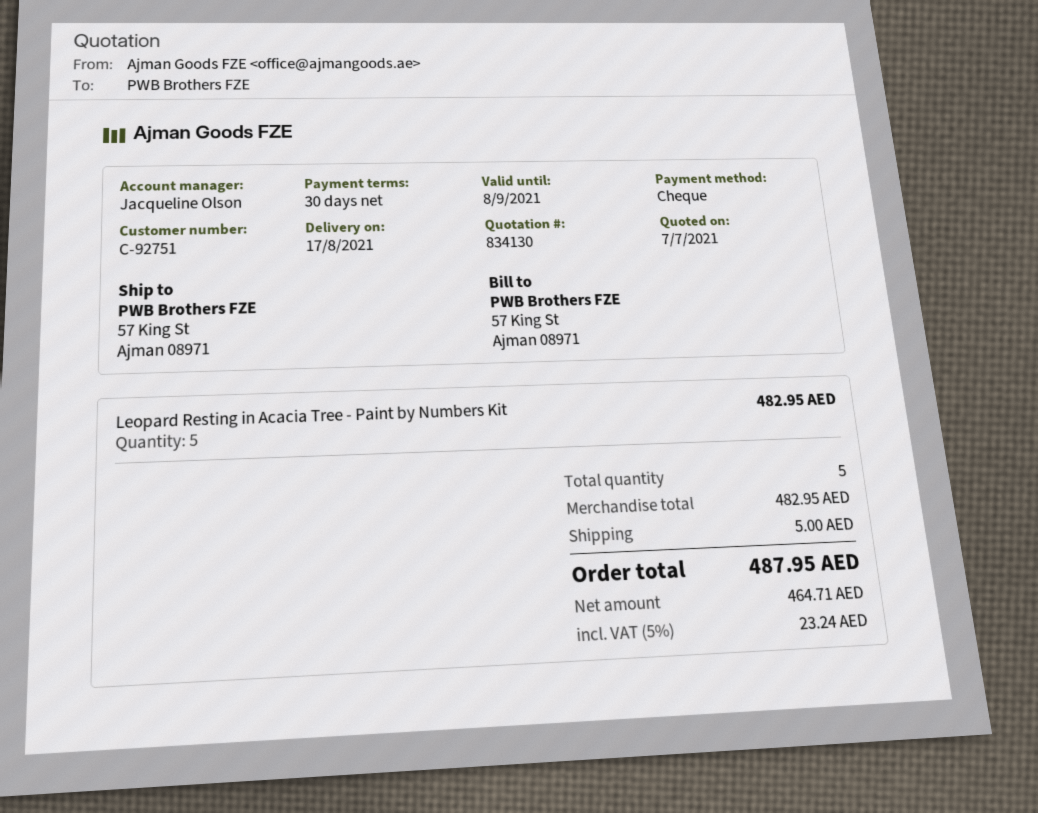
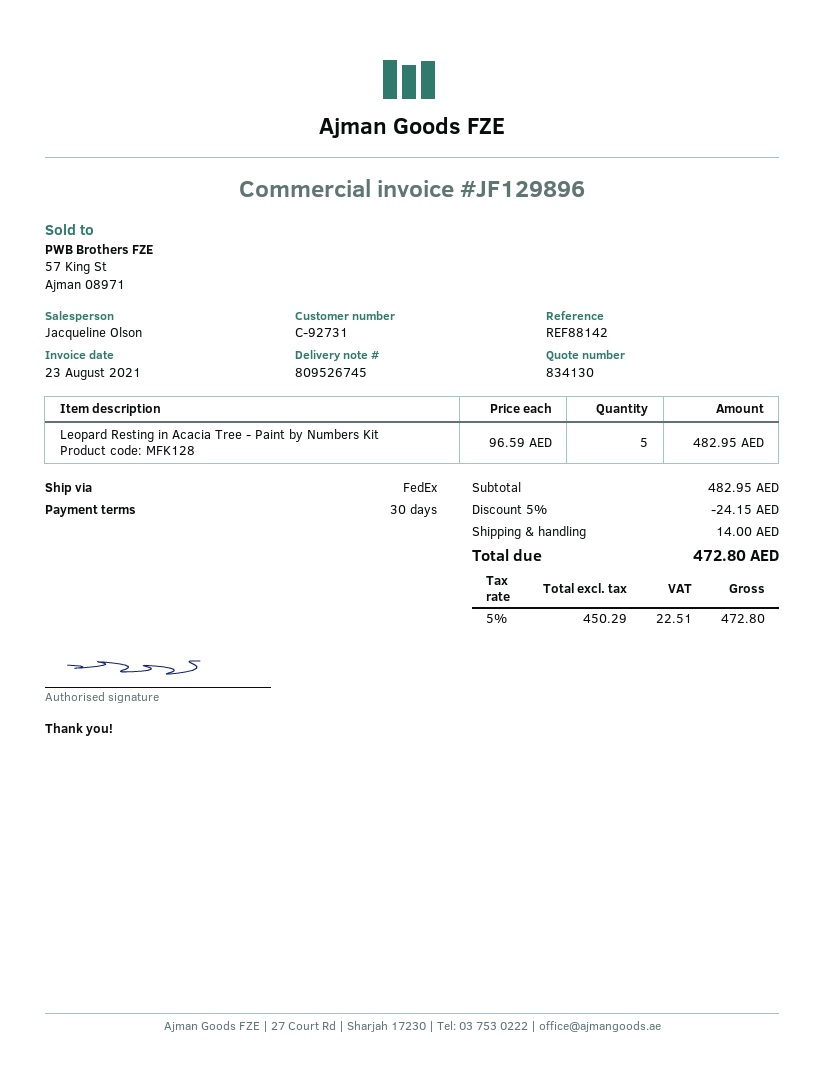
customer number: C-92751 -> C-92731
discount: none -> 5% = 24.15
shipping: 5.00 -> 14.00
net: 464.71 -> 450.29
tax: 5% = 23.24 -> 5% = 22.51
total: 487.95 -> 472.80

